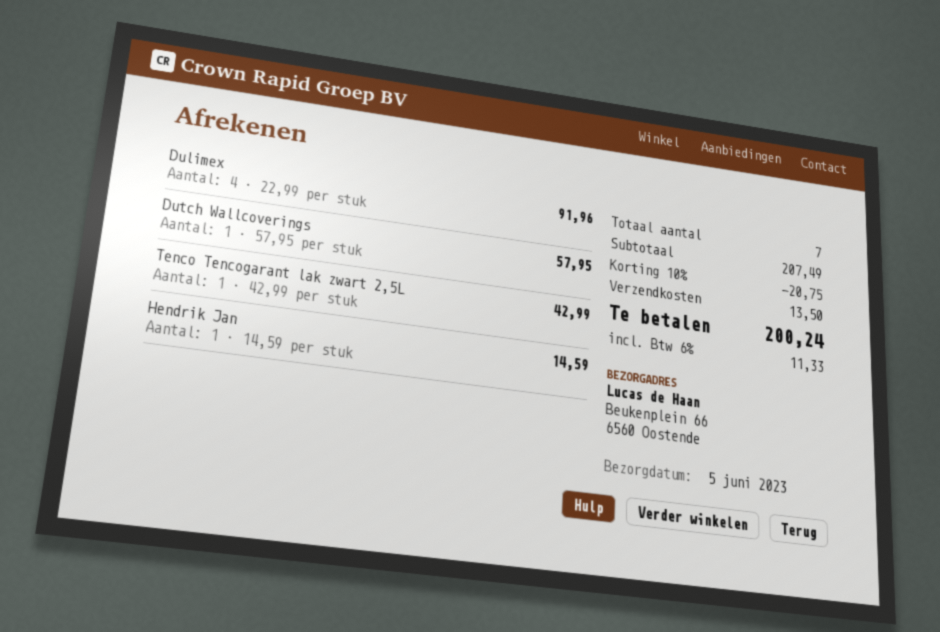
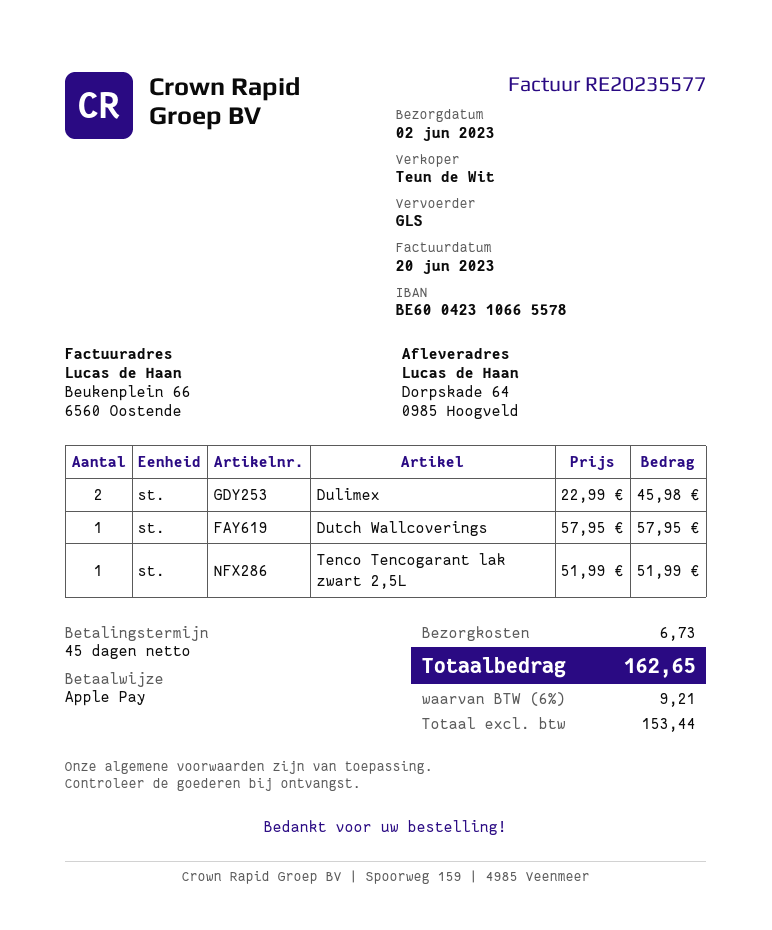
delivery date: 2023-06-05 -> 2023-06-02
ship to: Beukenplein 66, 6560 Oostende -> Dorpskade 64, 0985 Hoogveld
Dulimex: 4 x 22.99 = 91.96 -> 2 x 22.99 = 45.98
Tenco Tencogarant lak zwart 2,5L: 1 x 42.99 = 42.99 -> 1 x 51.99 = 51.99
Hendrik Jan: 1 x 14.59 = 14.59 -> none
discount: 10% = 20.75 -> none
shipping: 13.50 -> 6.73
tax: 6% = 11.33 -> 6% = 9.21
total: 200.24 -> 162.65

